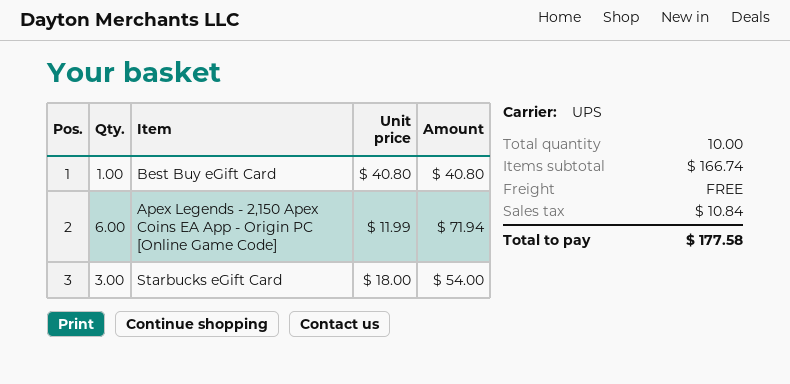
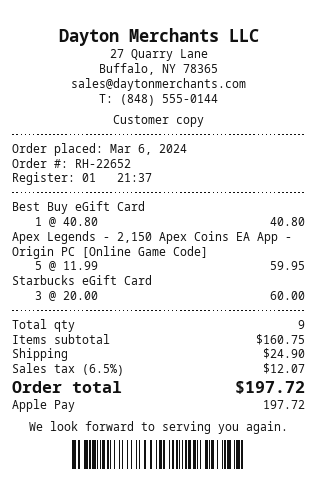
Apex Legends - 2,150 Apex Coins EA App - Origin PC [Online Game Code]: 6 x 11.99 = 71.94 -> 5 x 11.99 = 59.95
Starbucks eGift Card: 3 x 18.00 = 54.00 -> 3 x 20.00 = 60.00
total quantity: 10 -> 9
subtotal: 166.74 -> 160.75
shipping: 0.00 -> 24.90
tax: 10.84 -> 12.07
total: 177.58 -> 197.72

